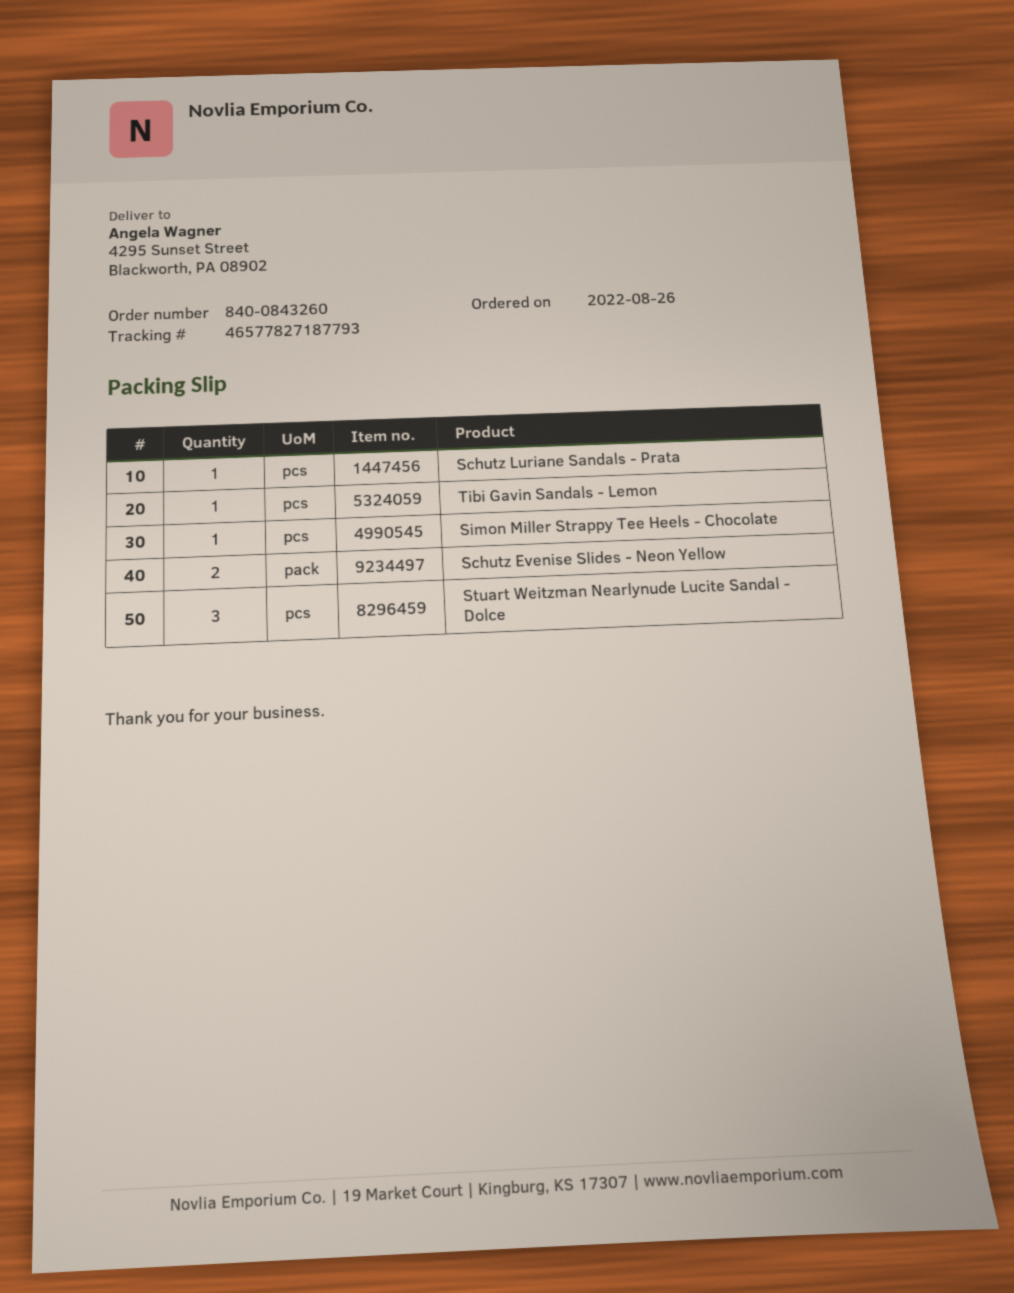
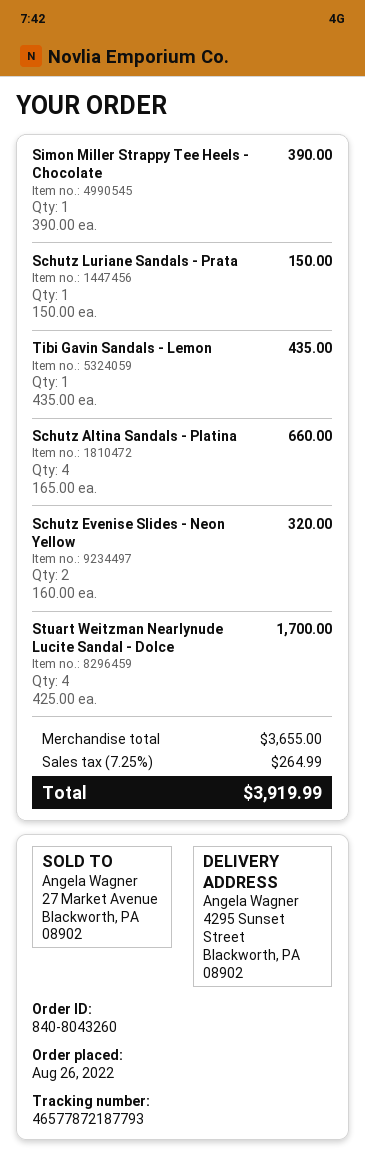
order number: 840-0843260 -> 840-8043260
tracking number: 46577827187793 -> 46577872187793
Stuart Weitzman Nearlynude Lucite Sandal - Dolce: 3 -> 4
Schutz Altina Sandals - Platina: none -> 4

